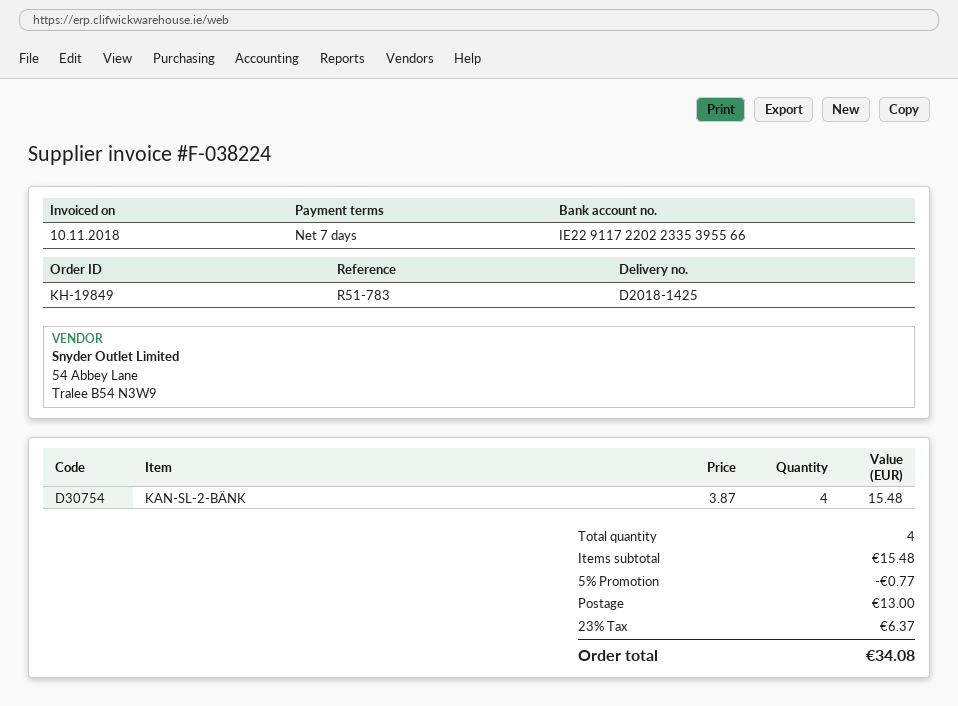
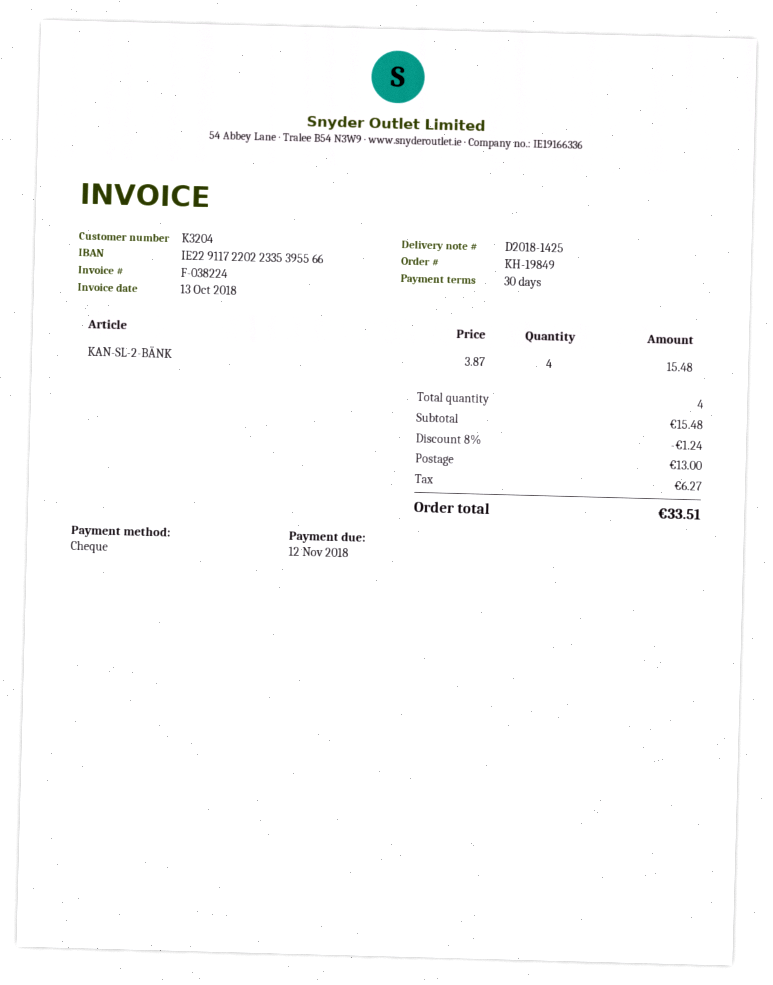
invoice date: 2018-11-10 -> 2018-10-13
payment terms: 7 days -> 30 days
discount: 5% = 0.77 -> 8% = 1.24
tax: 6.37 -> 6.27
total: 34.08 -> 33.51

